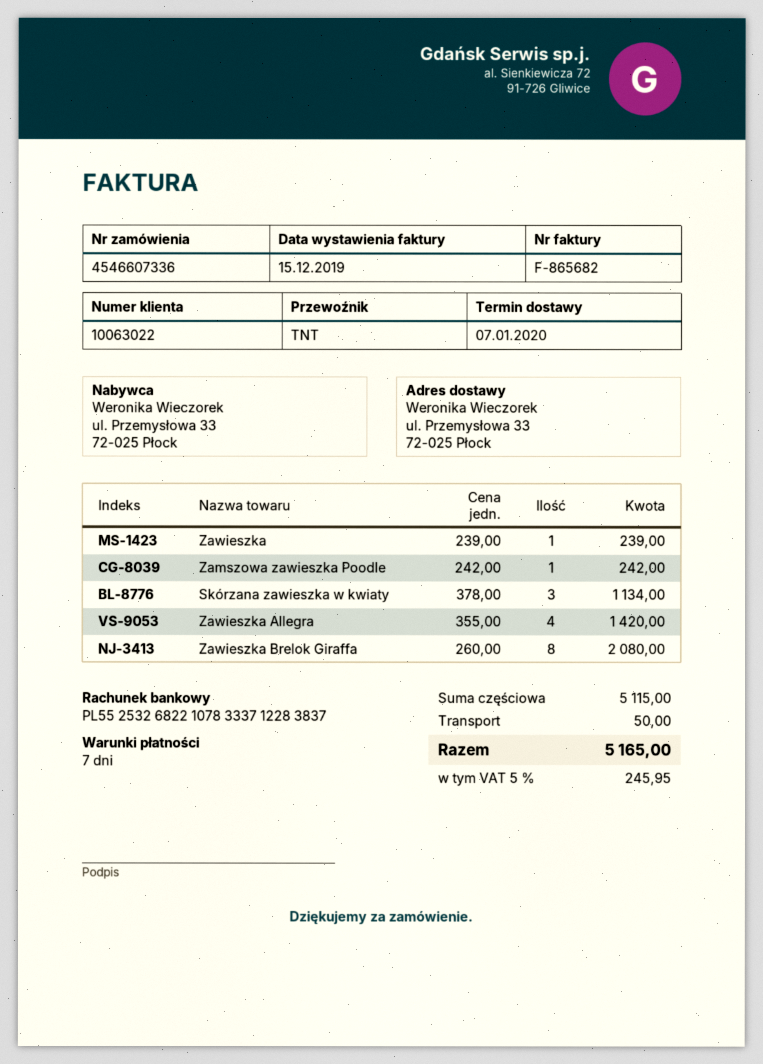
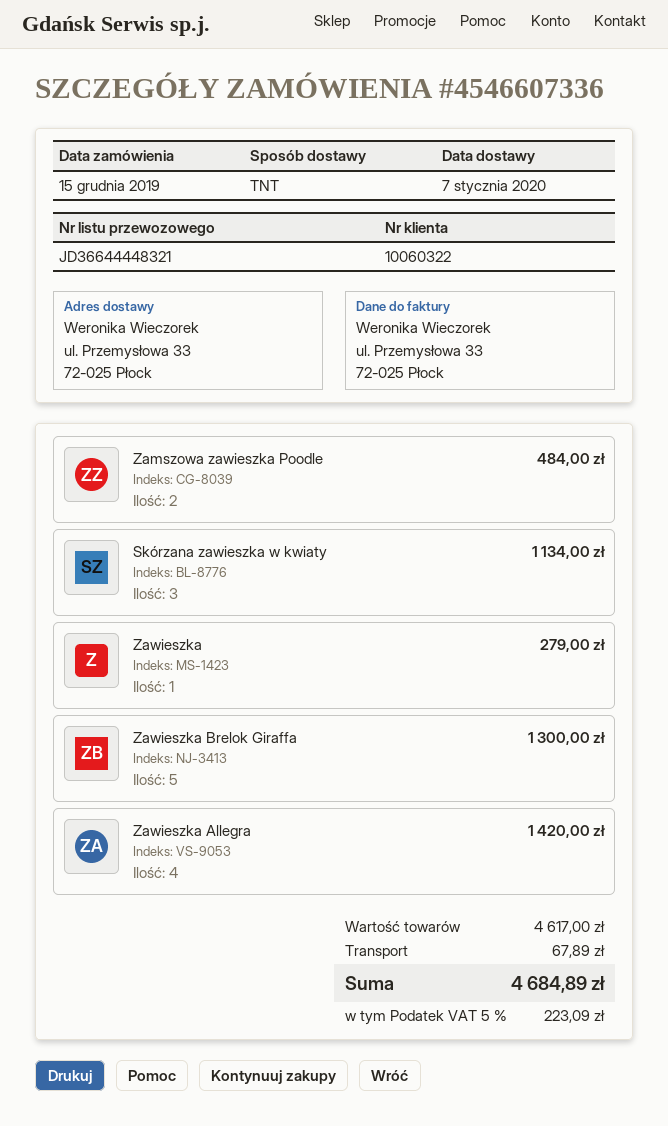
customer number: 10063022 -> 10060322
Zawieszka: 1 for 239.00 -> 1 for 279.00
Zamszowa zawieszka Poodle: 1 for 242.00 -> 2 for 484.00
Zawieszka Brelok Giraffa: 8 for 2080.00 -> 5 for 1300.00
subtotal: 5115.00 -> 4617.00
shipping: 50.00 -> 67.89
tax: 5% = 245.95 -> 5% = 223.09
total: 5165.00 -> 4684.89

